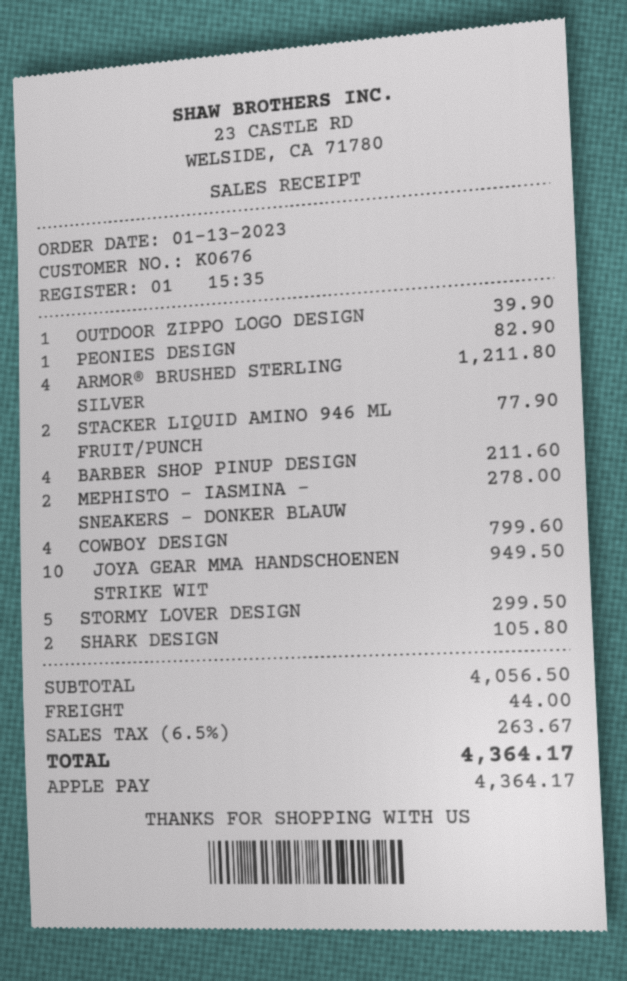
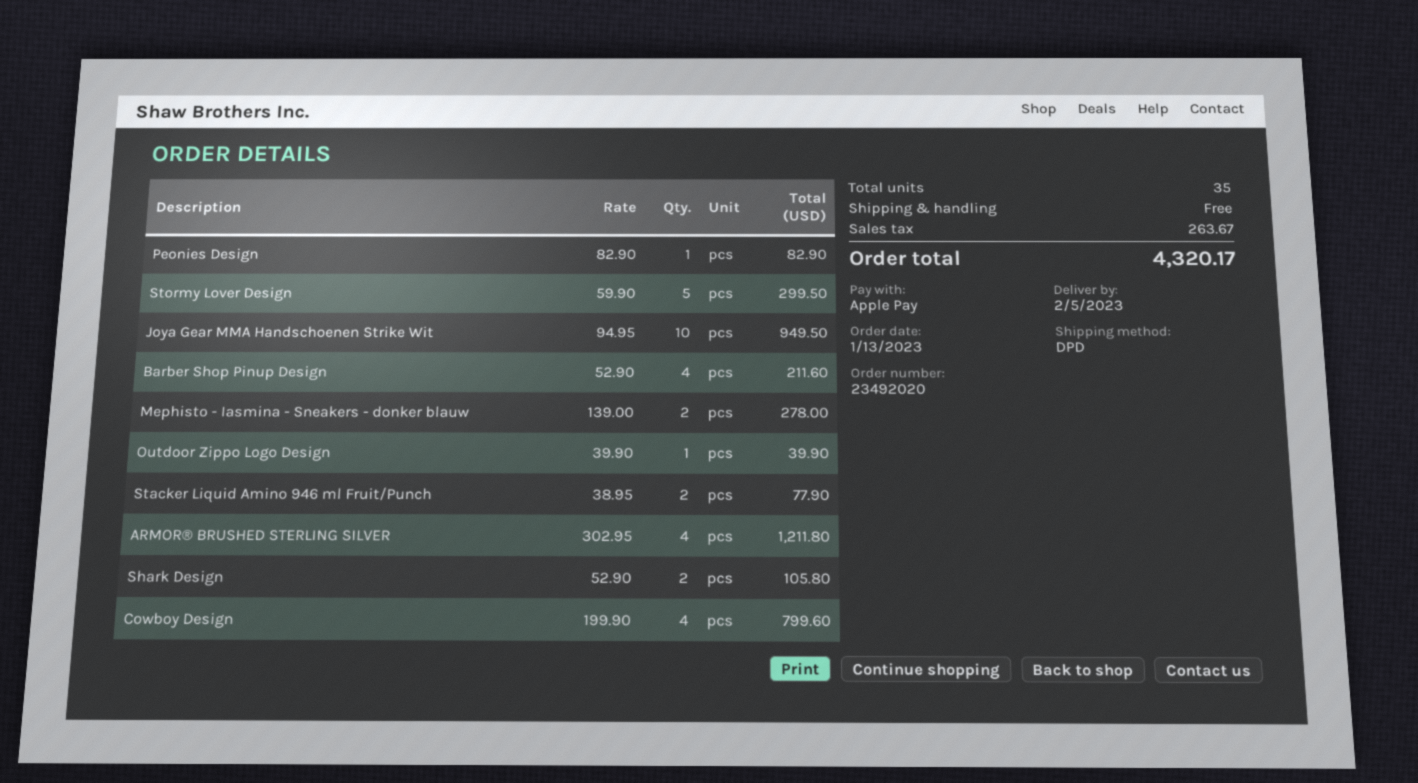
shipping: 44.00 -> 0.00
total: 4364.17 -> 4320.17

